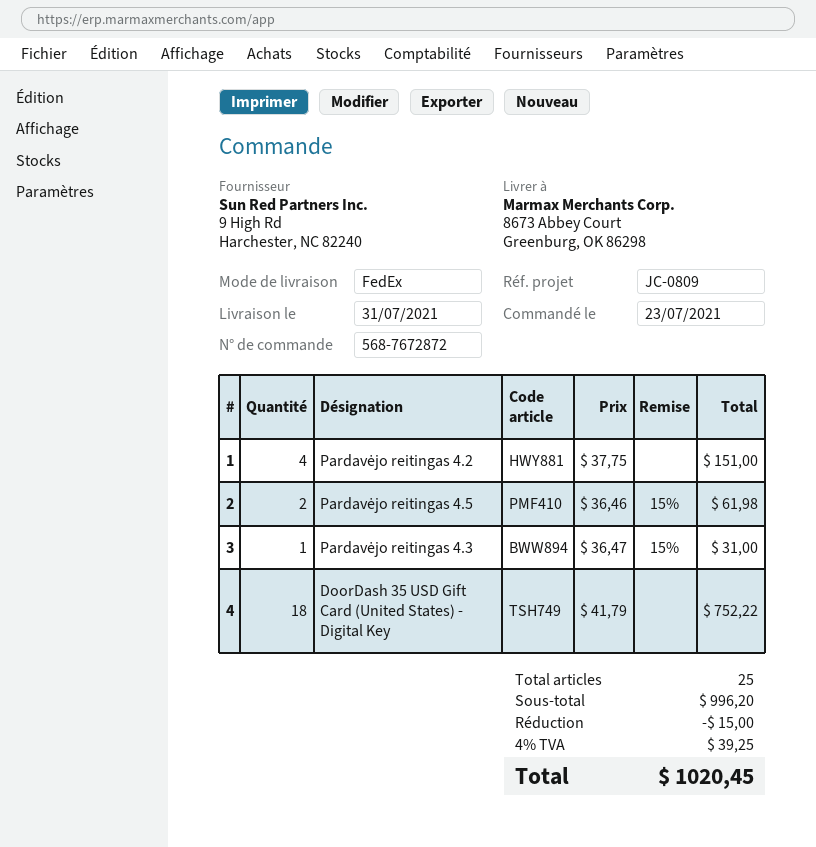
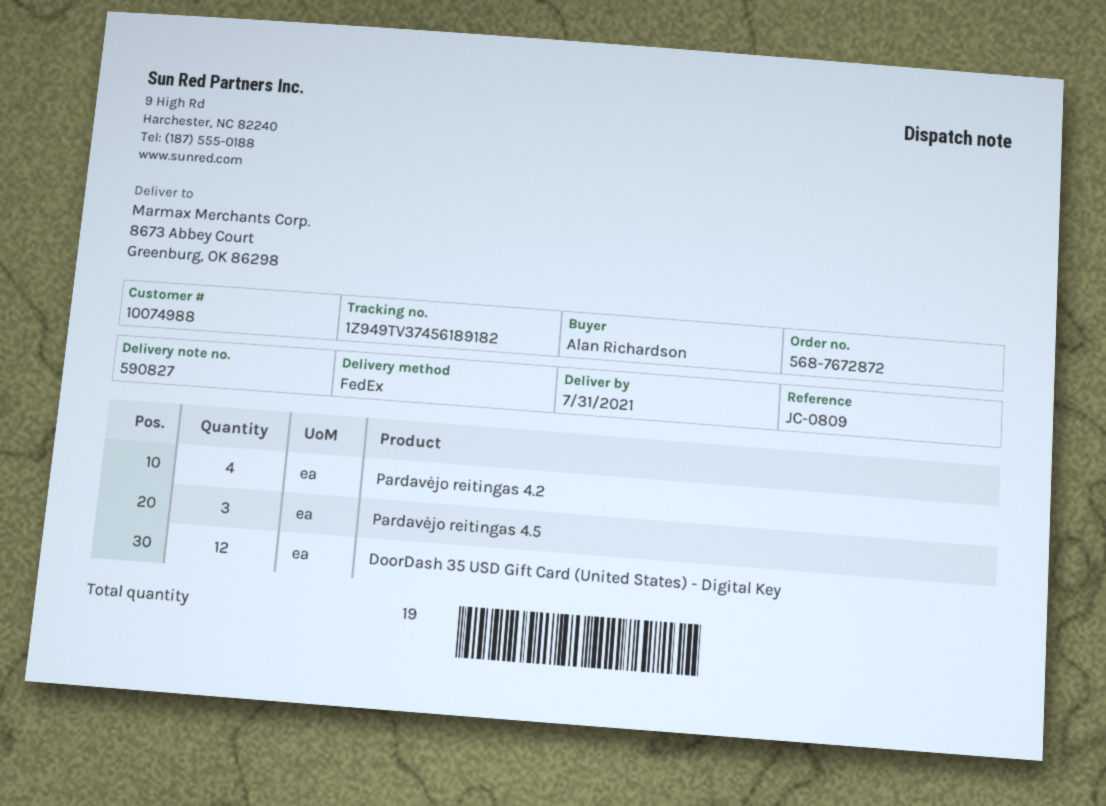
Pardavėjo reitingas 4.5: 2 -> 3
Pardavėjo reitingas 4.3: 1 -> none
DoorDash 35 USD Gift Card (United States) - Digital Key: 18 -> 12
total quantity: 25 -> 19

